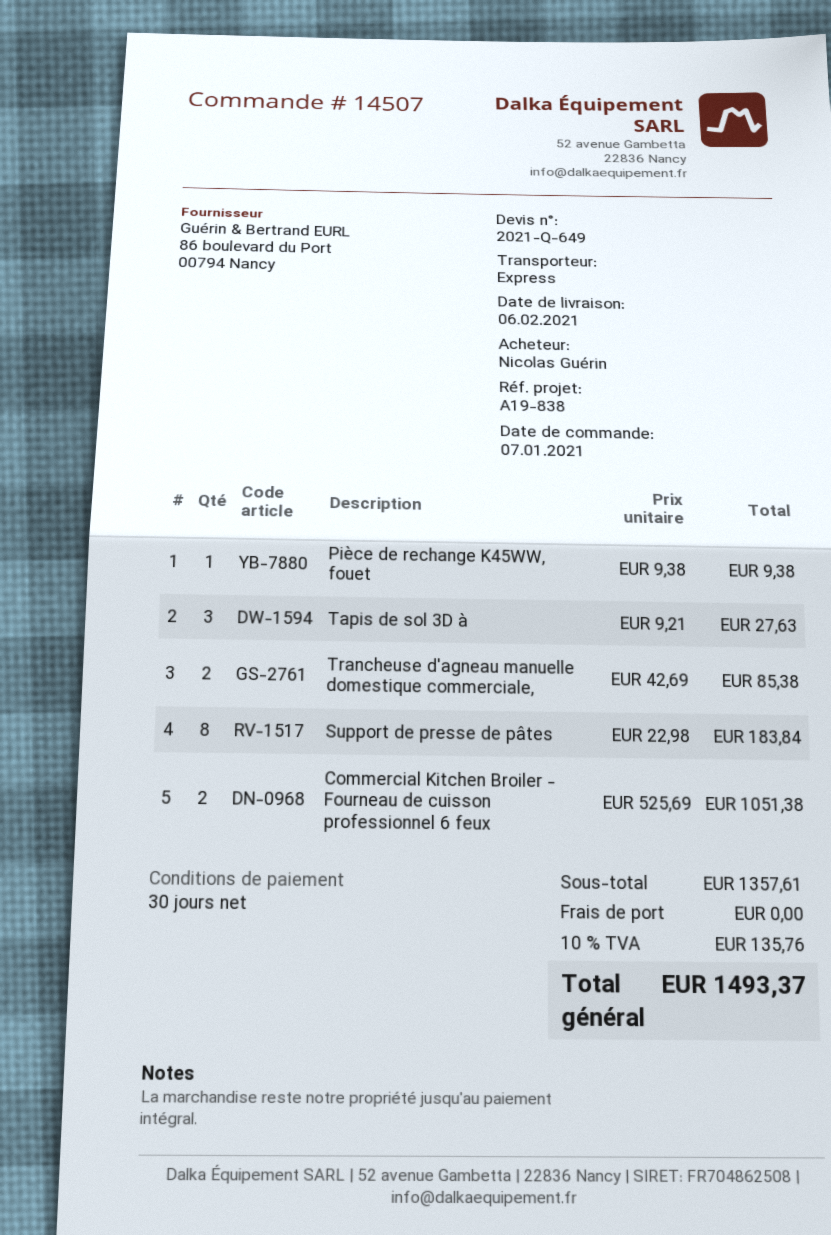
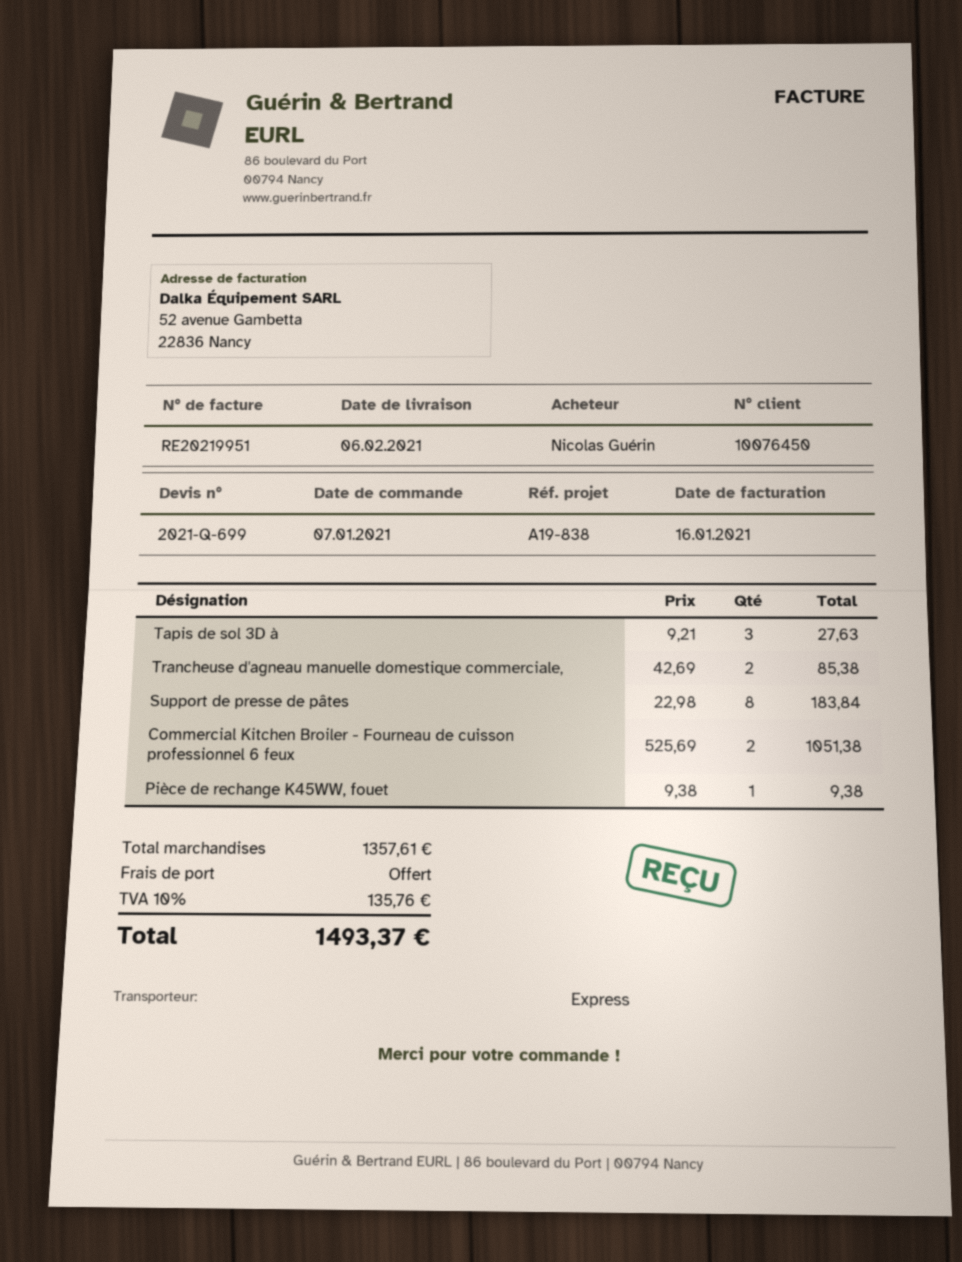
quote number: 2021-Q-649 -> 2021-Q-699

